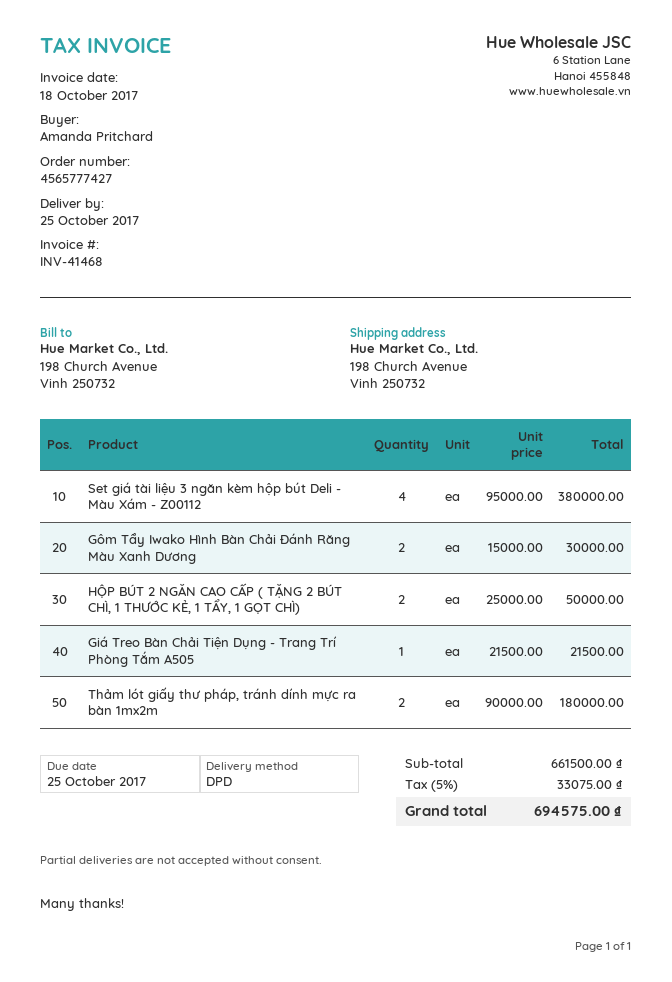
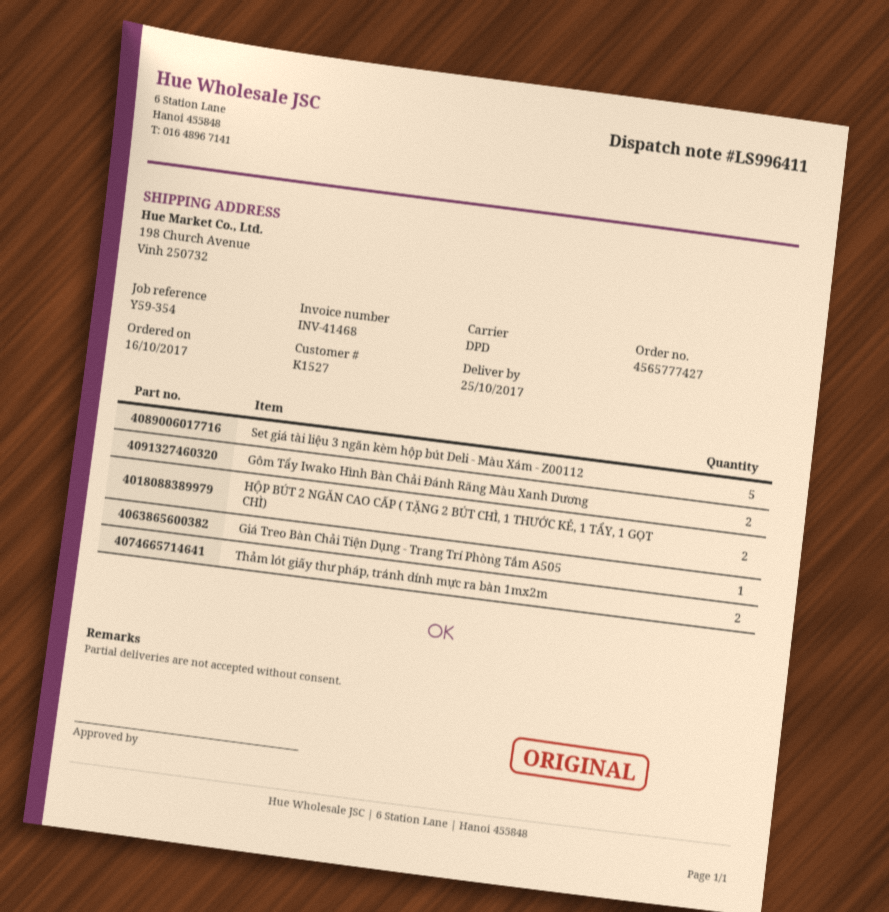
Set giá tài liệu 3 ngăn kèm hộp bút Deli - Màu Xám - Z00112: 4 -> 5

